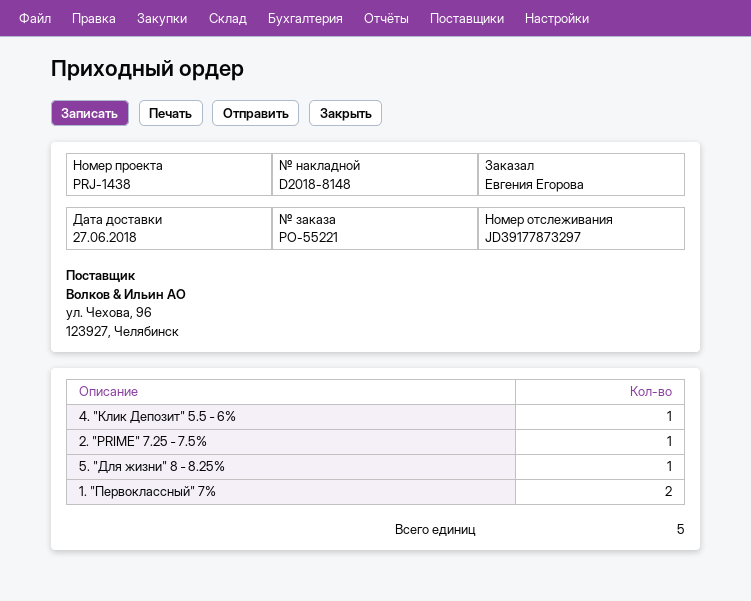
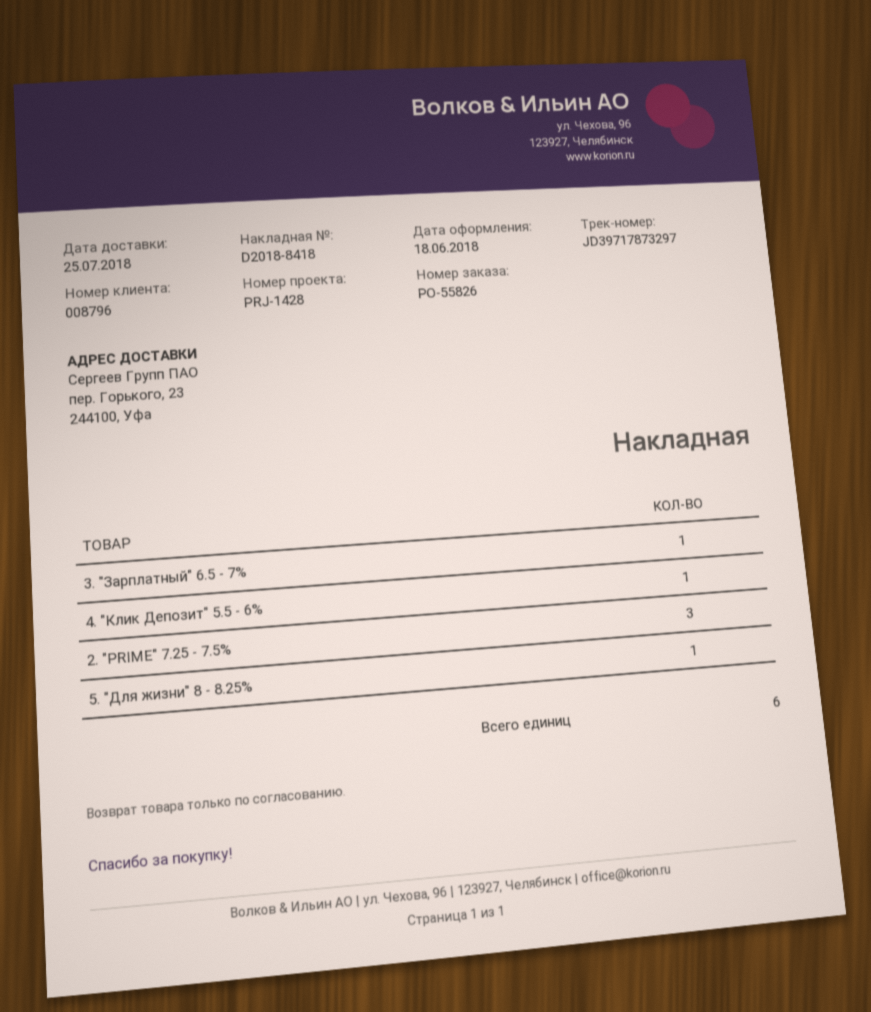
order number: PO-55221 -> PO-55826
delivery note number: D2018-8148 -> D2018-8418
delivery date: 2018-06-27 -> 2018-07-25
reference: PRJ-1438 -> PRJ-1428
tracking number: JD39177873297 -> JD39717873297
2. "PRIME" 7.25 ‑ 7.5%: 1 -> 3
1. "Первоклассный" 7%: 2 -> none
3. "Зарплатный" 6.5 ‑ 7%: none -> 1
total quantity: 5 -> 6

